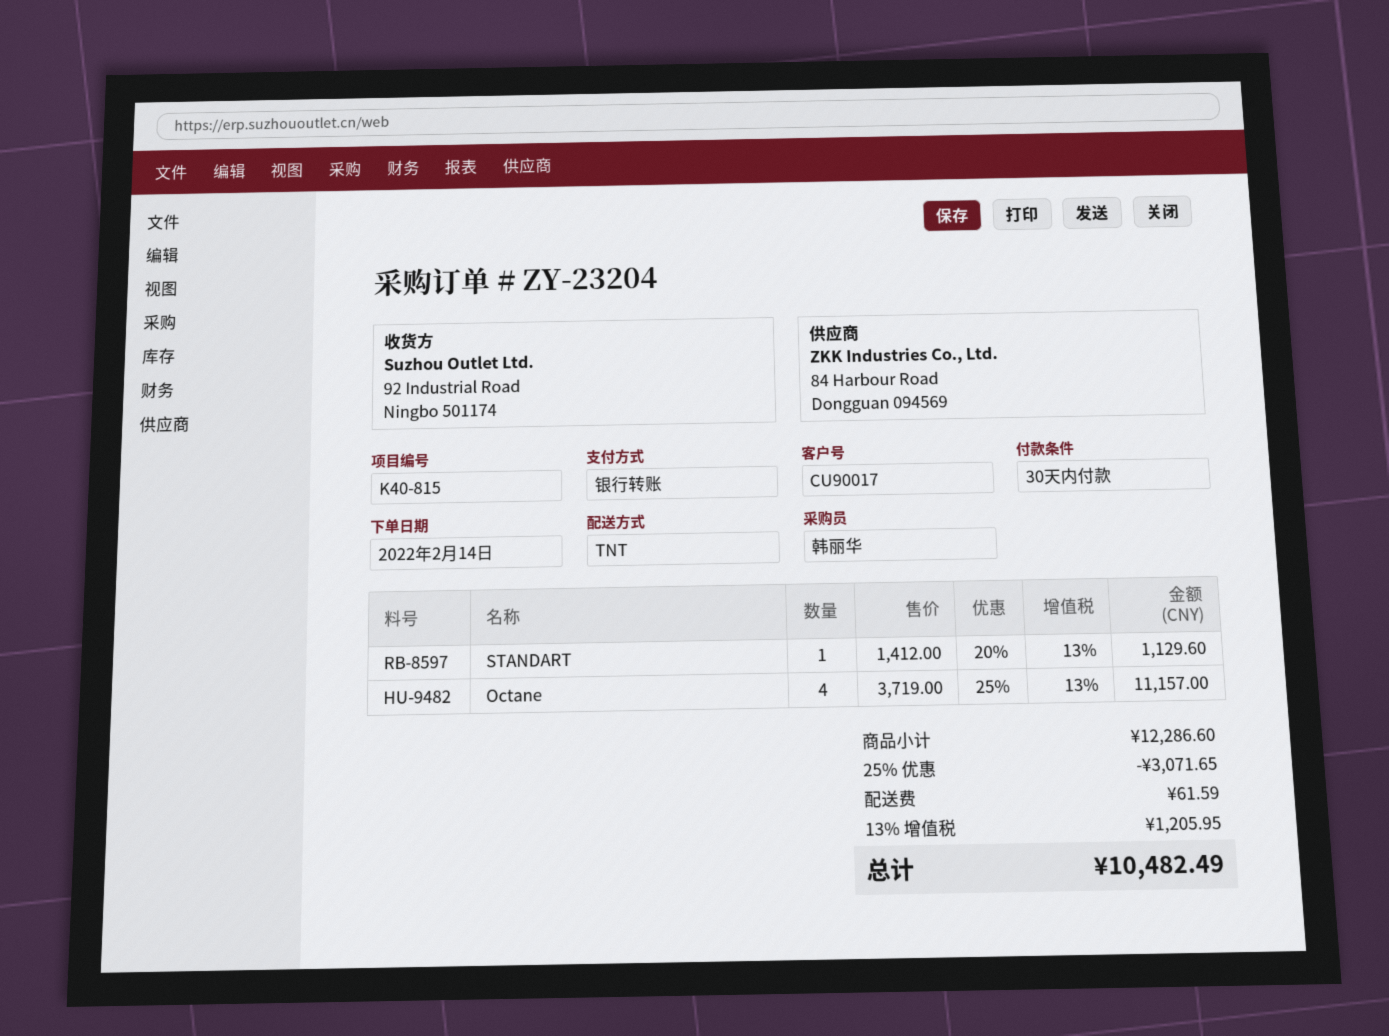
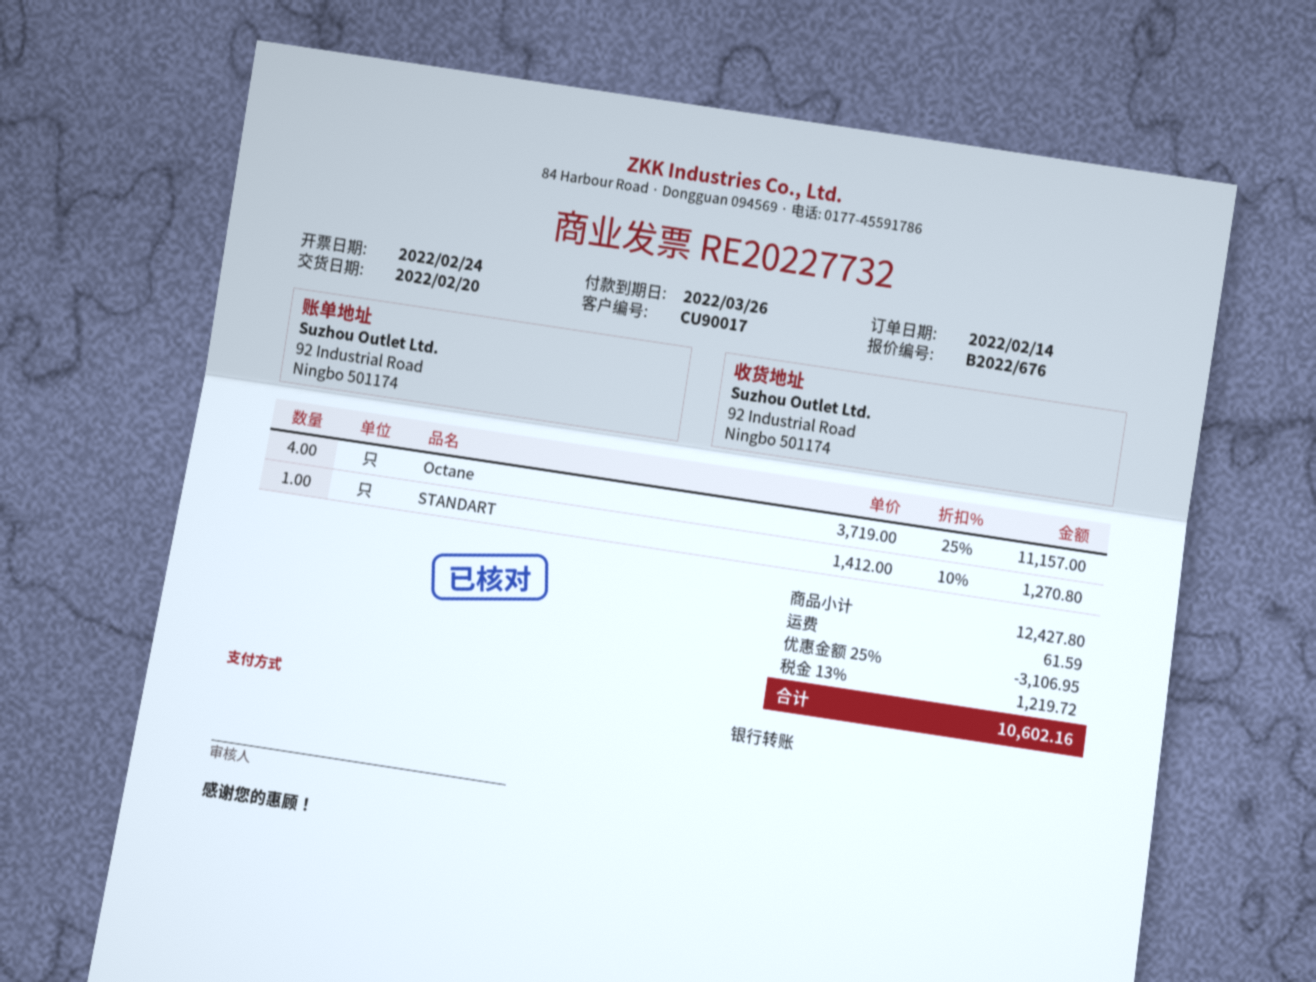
STANDART: 1 x 1412.00 - 20% = 1129.60 -> 1 x 1412.00 - 10% = 1270.80
subtotal: 12286.60 -> 12427.80
discount: 25% = 3071.65 -> 25% = 3106.95
tax: 13% = 1205.95 -> 13% = 1219.72
total: 10482.49 -> 10602.16

